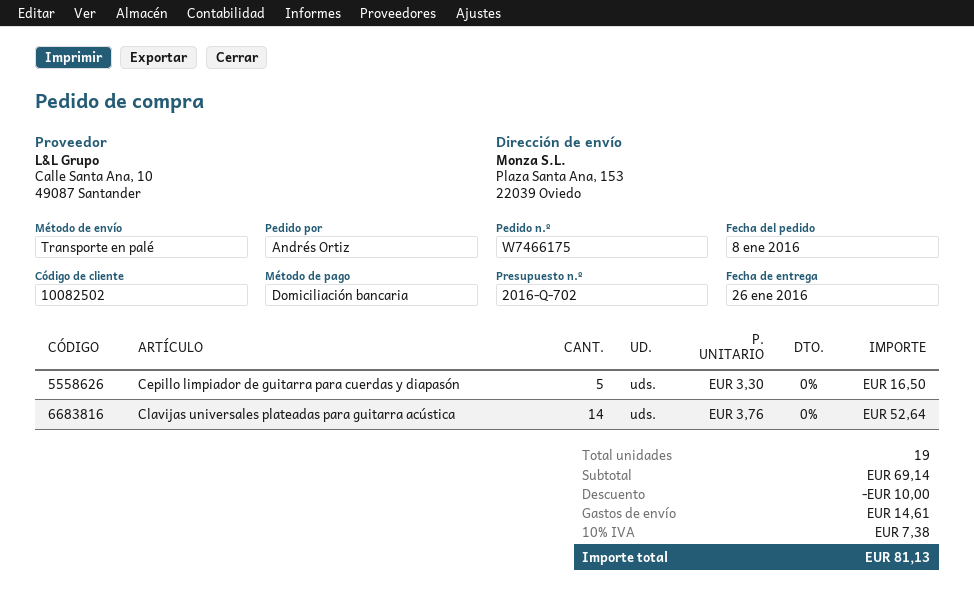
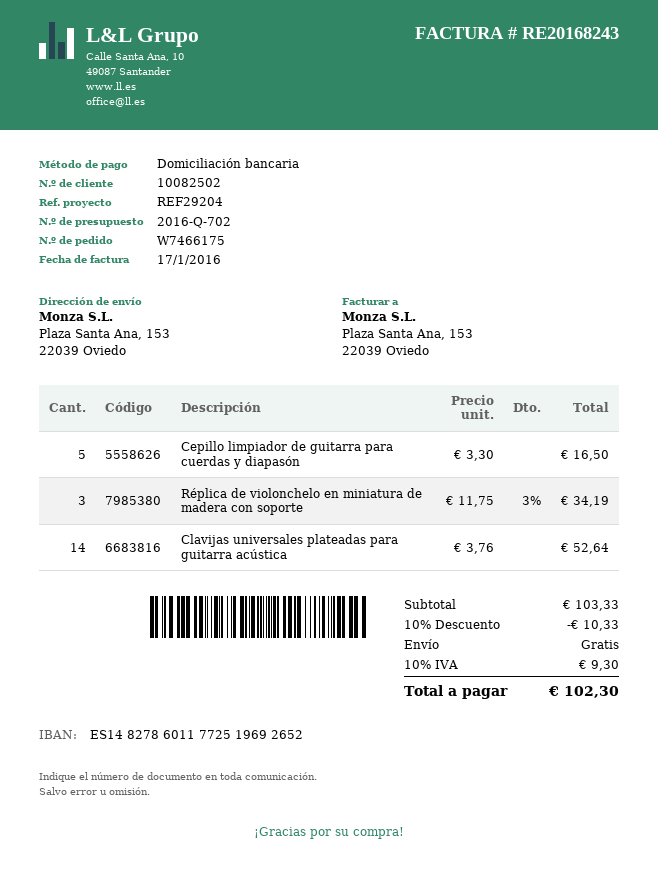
Réplica de violonchelo en miniatura de madera con soporte: none -> 3 x 11.75 - 3% = 34.19
subtotal: 69.14 -> 103.33
discount: 10.00 -> 10.33
shipping: 14.61 -> 0.00
tax: 10% = 7.38 -> 10% = 9.30
total: 81.13 -> 102.30

